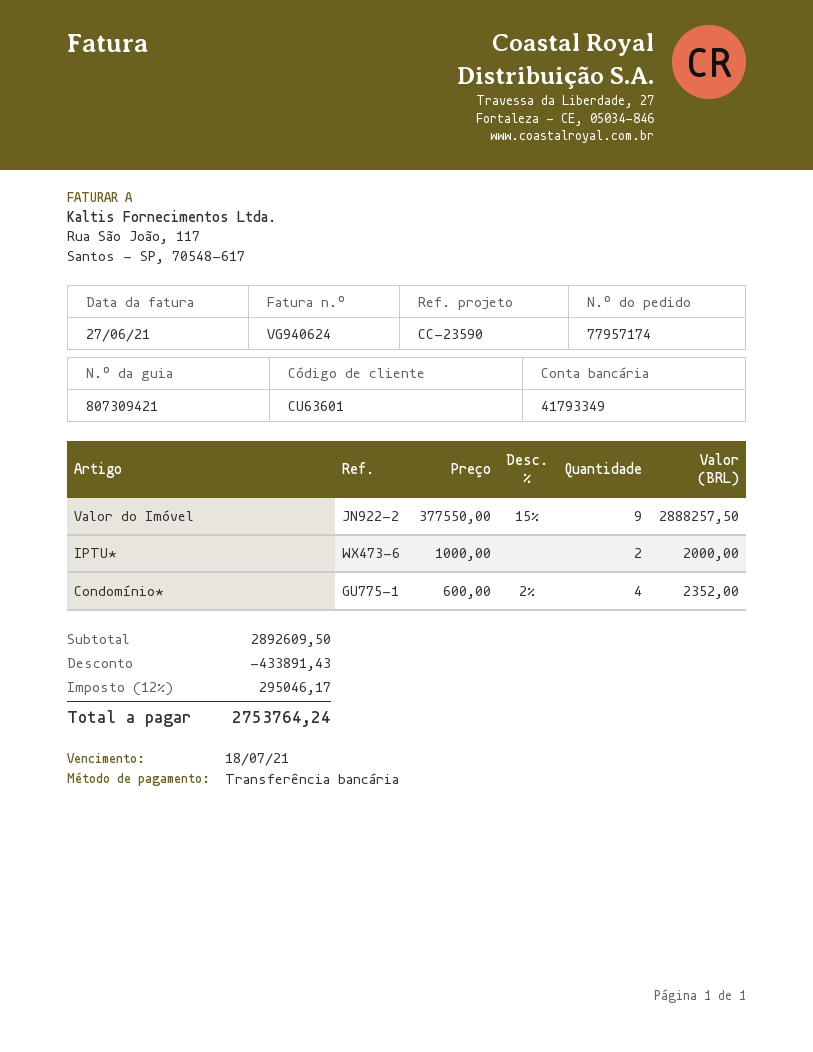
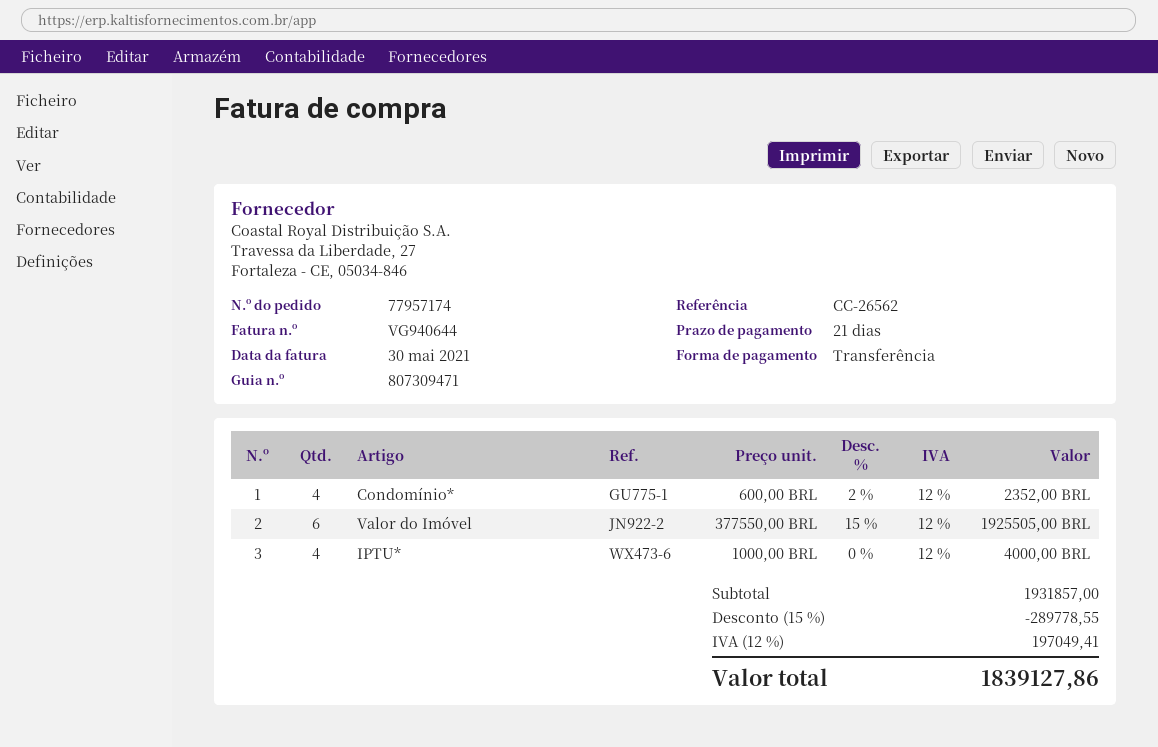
delivery note number: 807309421 -> 807309471
invoice number: VG940624 -> VG940644
invoice date: 2021-06-27 -> 2021-05-30
reference: CC-23590 -> CC-26562
Valor do Imóvel: 9 x 377550.00 - 15% = 2888257.50 -> 6 x 377550.00 - 15% = 1925505.00
IPTU*: 2 x 1000.00 = 2000.00 -> 4 x 1000.00 = 4000.00
subtotal: 2892609.50 -> 1931857.00
discount: 433891.43 -> 289778.55
tax: 12% = 295046.17 -> 12% = 197049.41
total: 2753764.24 -> 1839127.86

